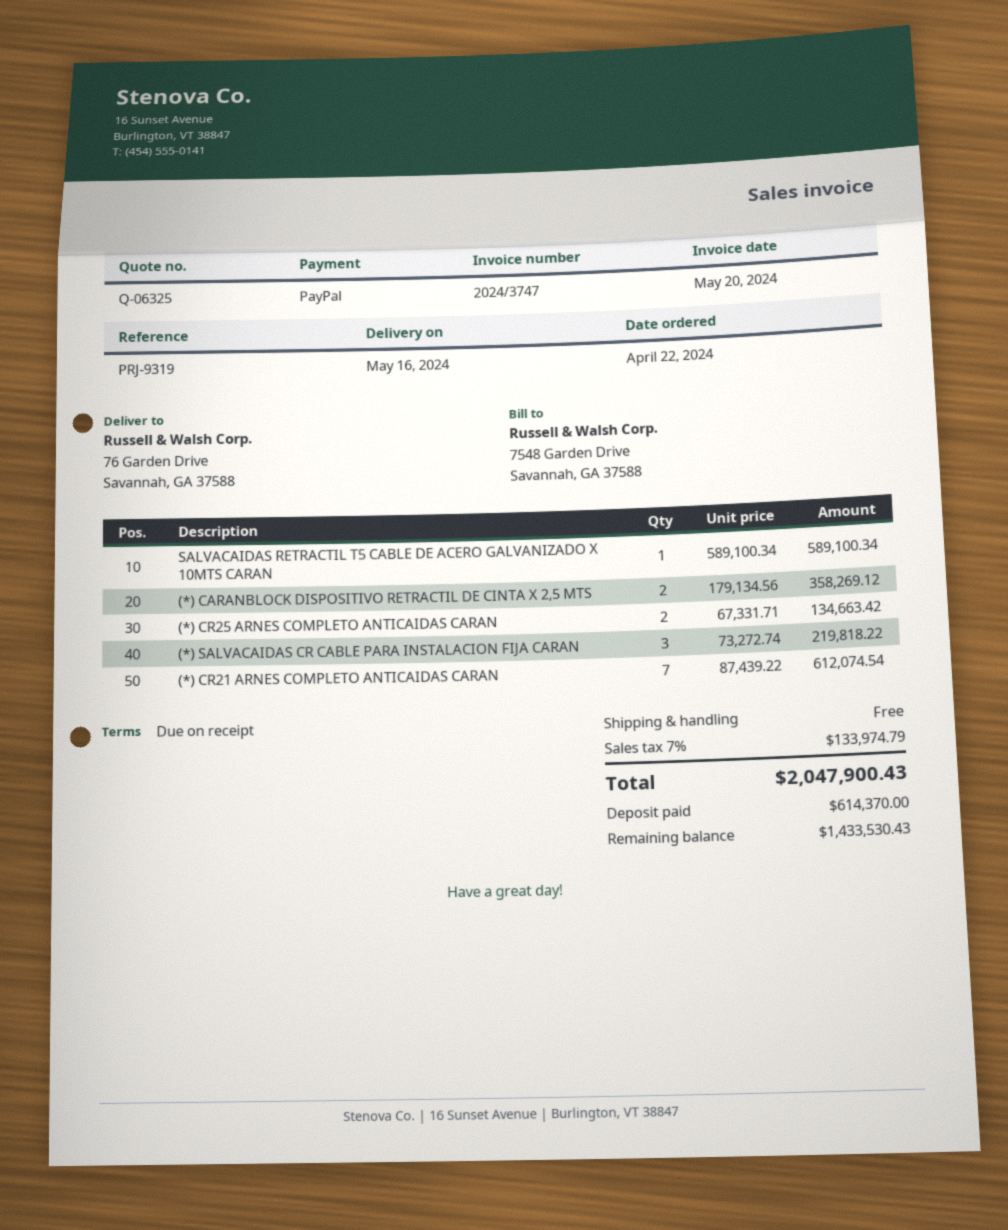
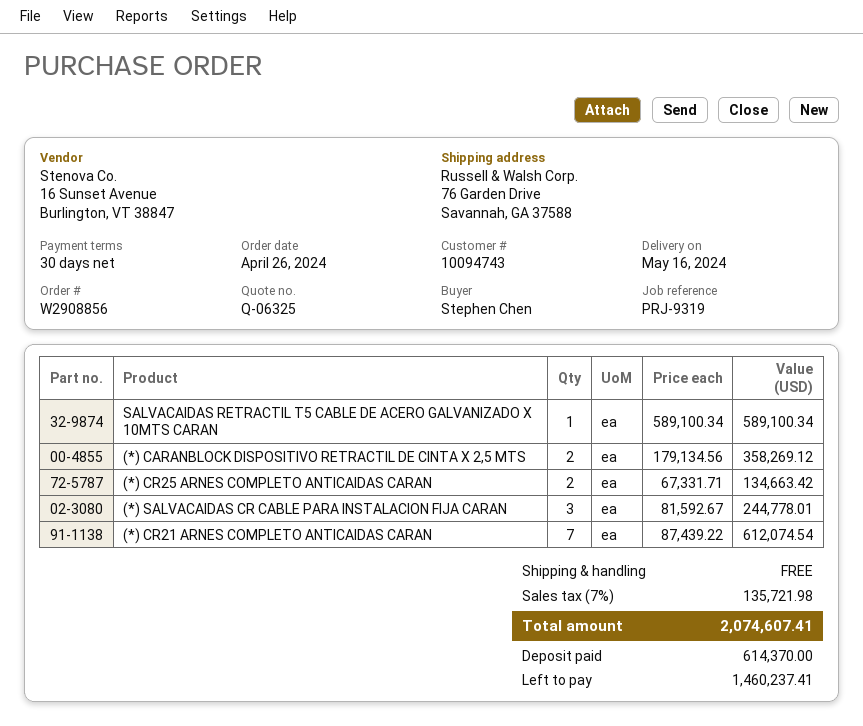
order date: 2024-04-22 -> 2024-04-26
payment terms: on receipt -> 30 days
(*) SALVACAIDAS CR CABLE PARA INSTALACION FIJA CARAN: 3 x 73272.74 = 219818.22 -> 3 x 81592.67 = 244778.01
tax: 7% = 133974.79 -> 7% = 135721.98
total: 2047900.43 -> 2074607.41
balance: 1433530.43 -> 1460237.41

